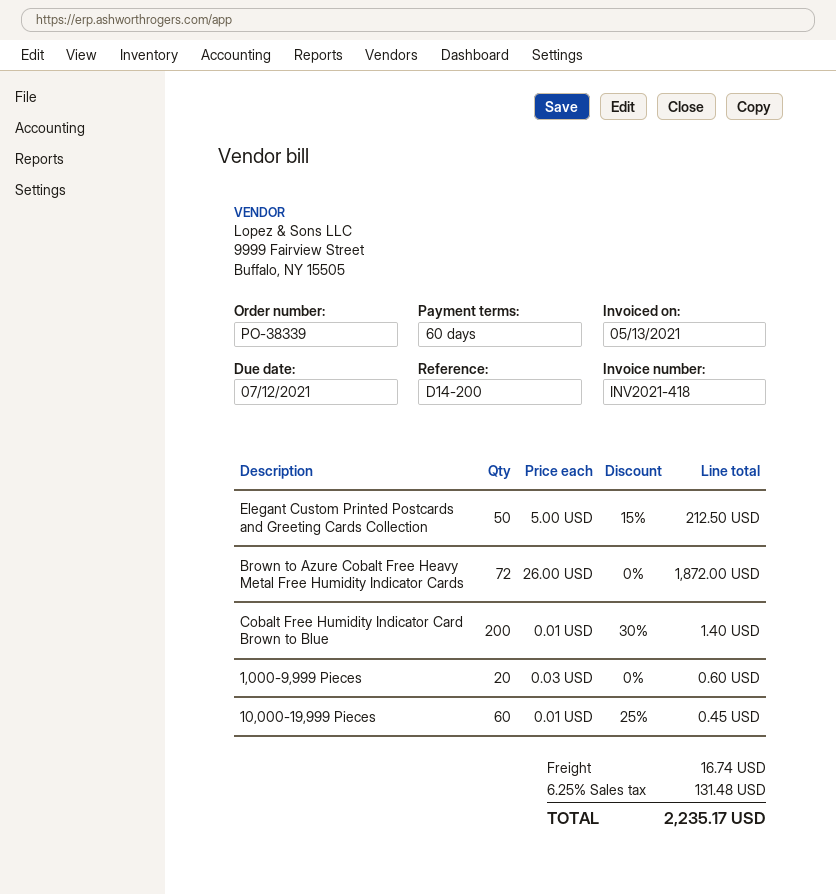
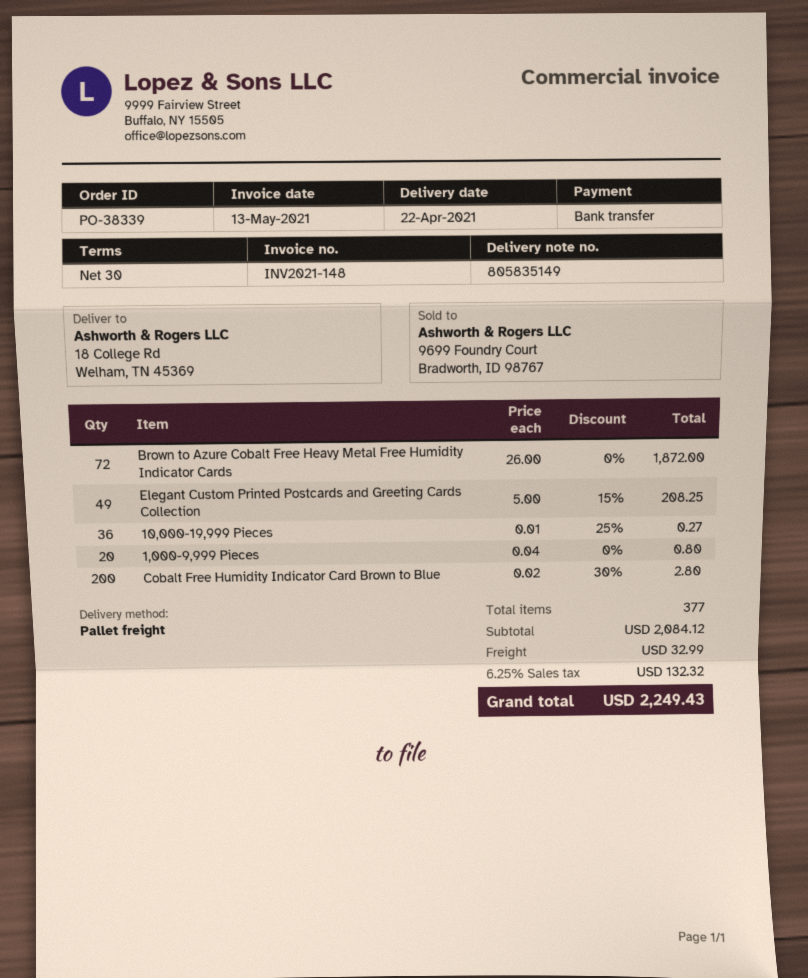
invoice number: INV2021-418 -> INV2021-148
payment terms: 60 days -> 30 days
Elegant Custom Printed Postcards and Greeting Cards Collection: 50 x 5.00 - 15% = 212.50 -> 49 x 5.00 - 15% = 208.25
Cobalt Free Humidity Indicator Card Brown to Blue: 200 x 0.01 - 30% = 1.40 -> 200 x 0.02 - 30% = 2.80
1,000-9,999 Pieces: 20 x 0.03 = 0.60 -> 20 x 0.04 = 0.80
10,000-19,999 Pieces: 60 x 0.01 - 25% = 0.45 -> 36 x 0.01 - 25% = 0.27
shipping: 16.74 -> 32.99
tax: 6.25% = 131.48 -> 6.25% = 132.32
total: 2235.17 -> 2249.43

